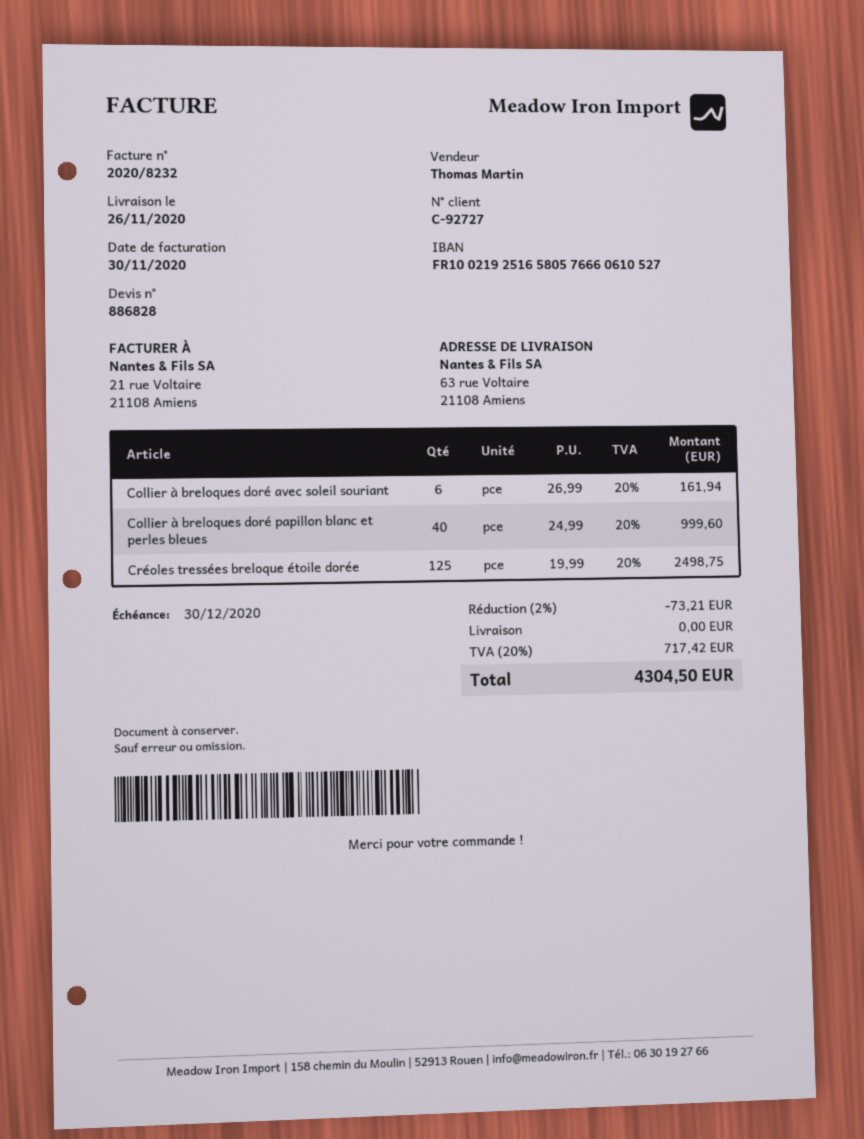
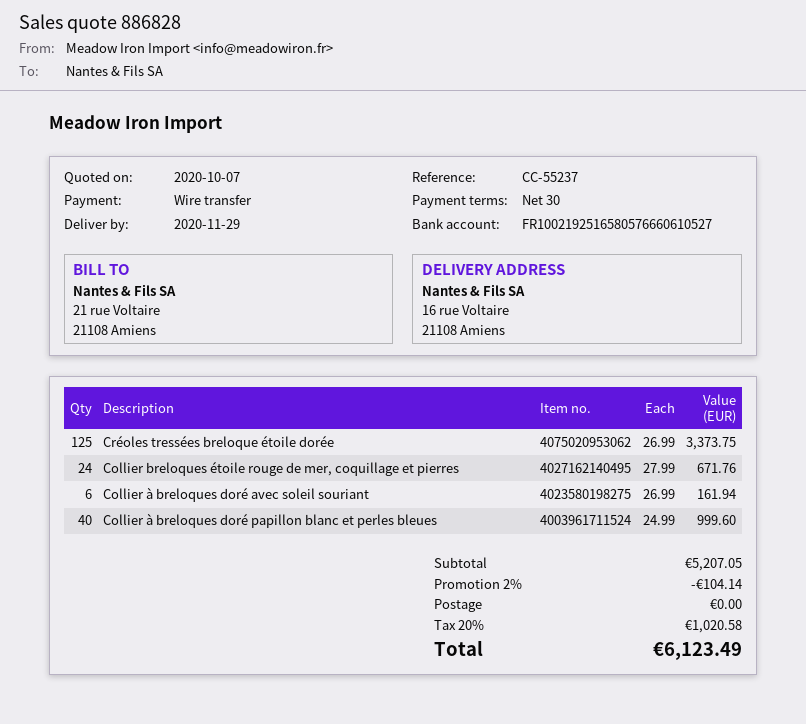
delivery date: 2020-11-26 -> 2020-11-29
ship to: 63 rue Voltaire, 21108 Amiens -> 16 rue Voltaire, 21108 Amiens
Créoles tressées breloque étoile dorée: 125 x 19.99 = 2498.75 -> 125 x 26.99 = 3373.75
Collier breloques étoile rouge de mer, coquillage et pierres: none -> 24 x 27.99 = 671.76
discount: 2% = 73.21 -> 2% = 104.14
tax: 20% = 717.42 -> 20% = 1020.58
total: 4304.50 -> 6123.49

